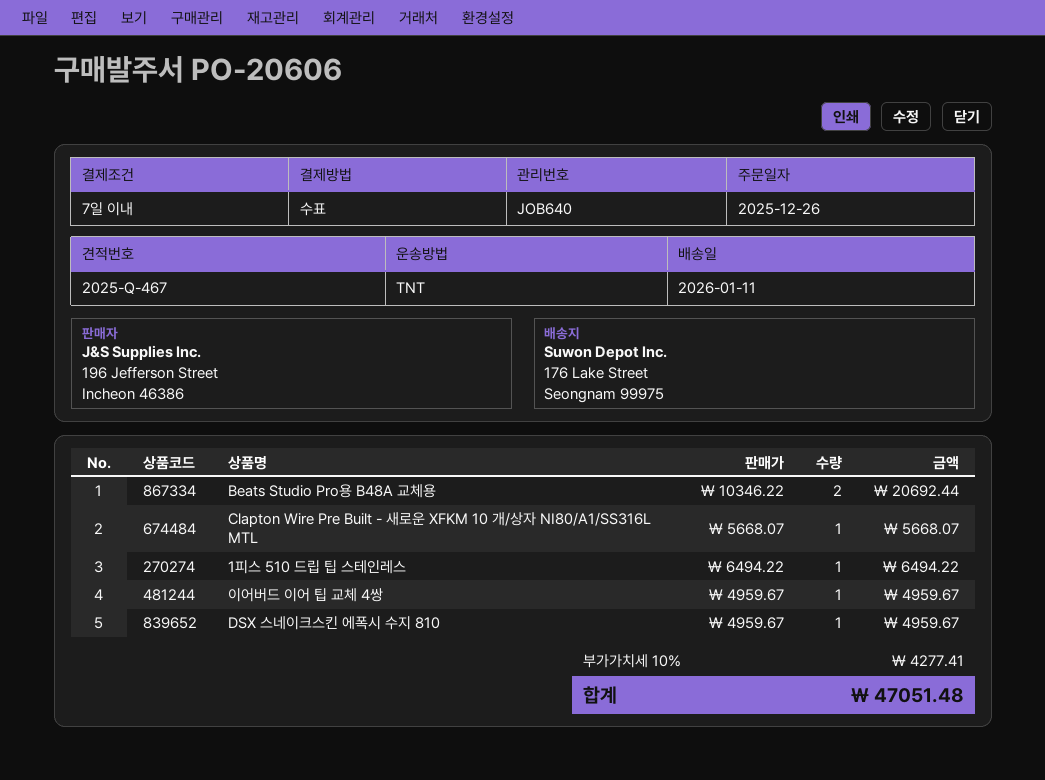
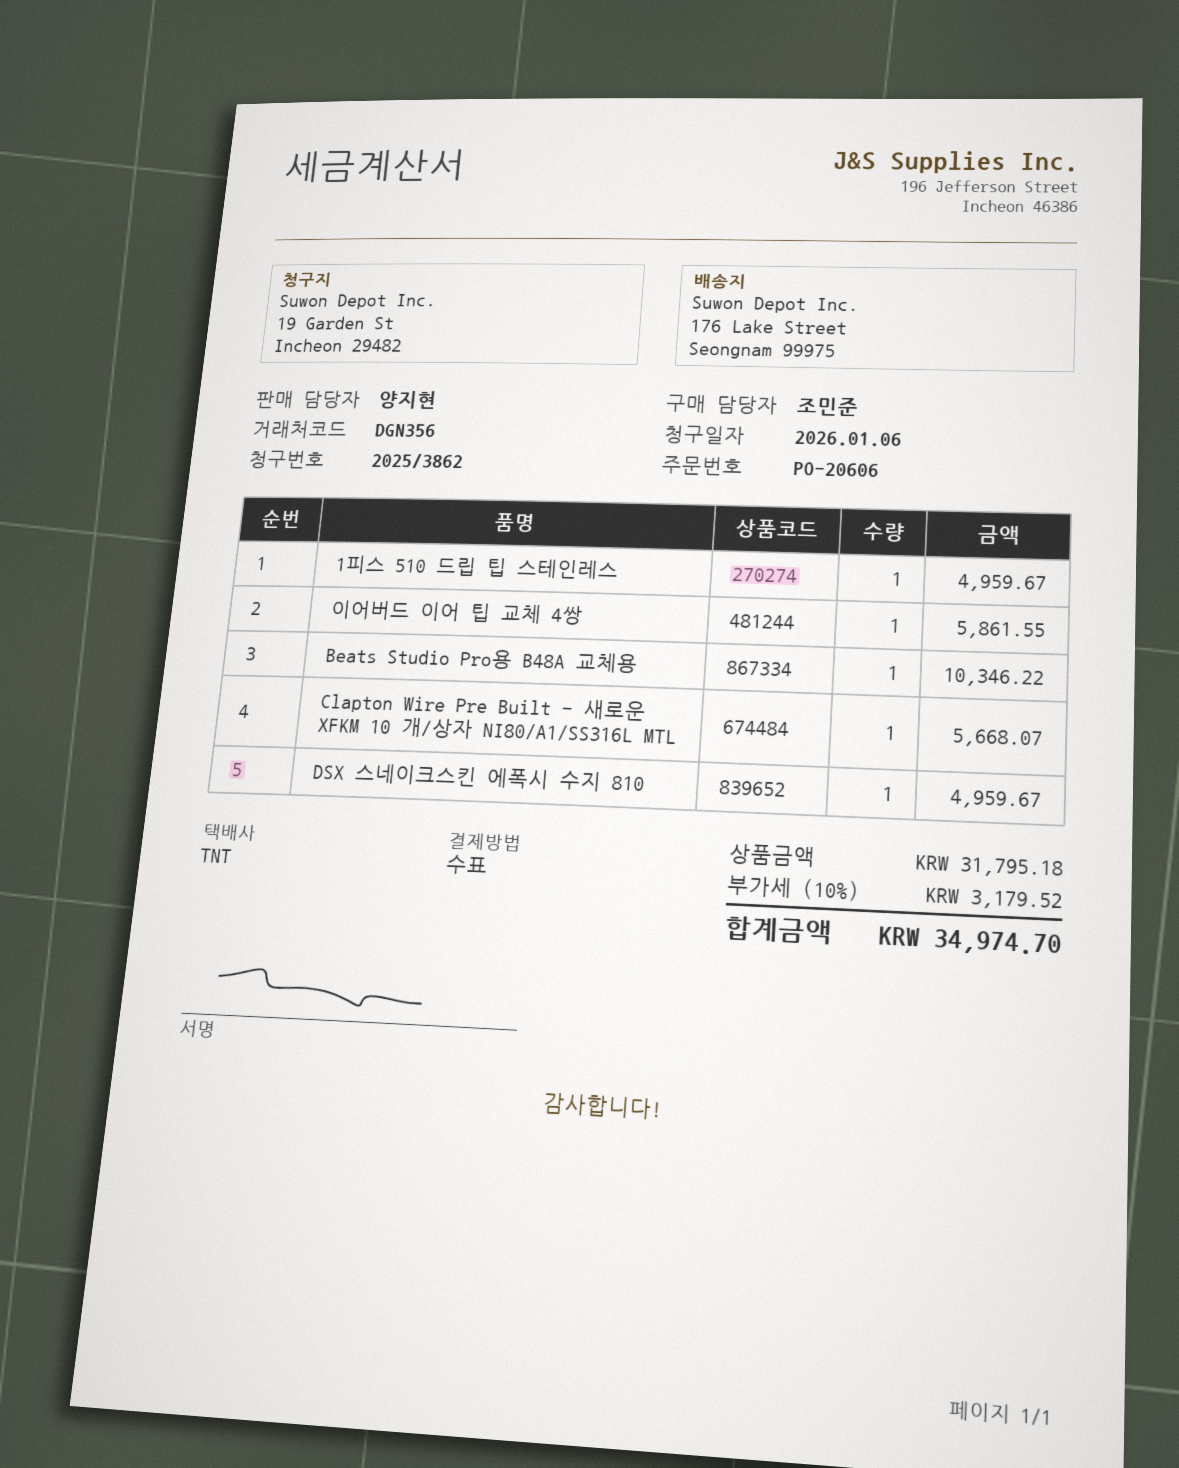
Beats Studio Pro용 B48A 교체용: 2 for 20692.44 -> 1 for 10346.22
1피스 510 드립 팁 스테인레스: 1 for 6494.22 -> 1 for 4959.67
이어버드 이어 팁 교체 4쌍: 1 for 4959.67 -> 1 for 5861.55
tax: 10% = 4277.41 -> 10% = 3179.52
total: 47051.48 -> 34974.70

